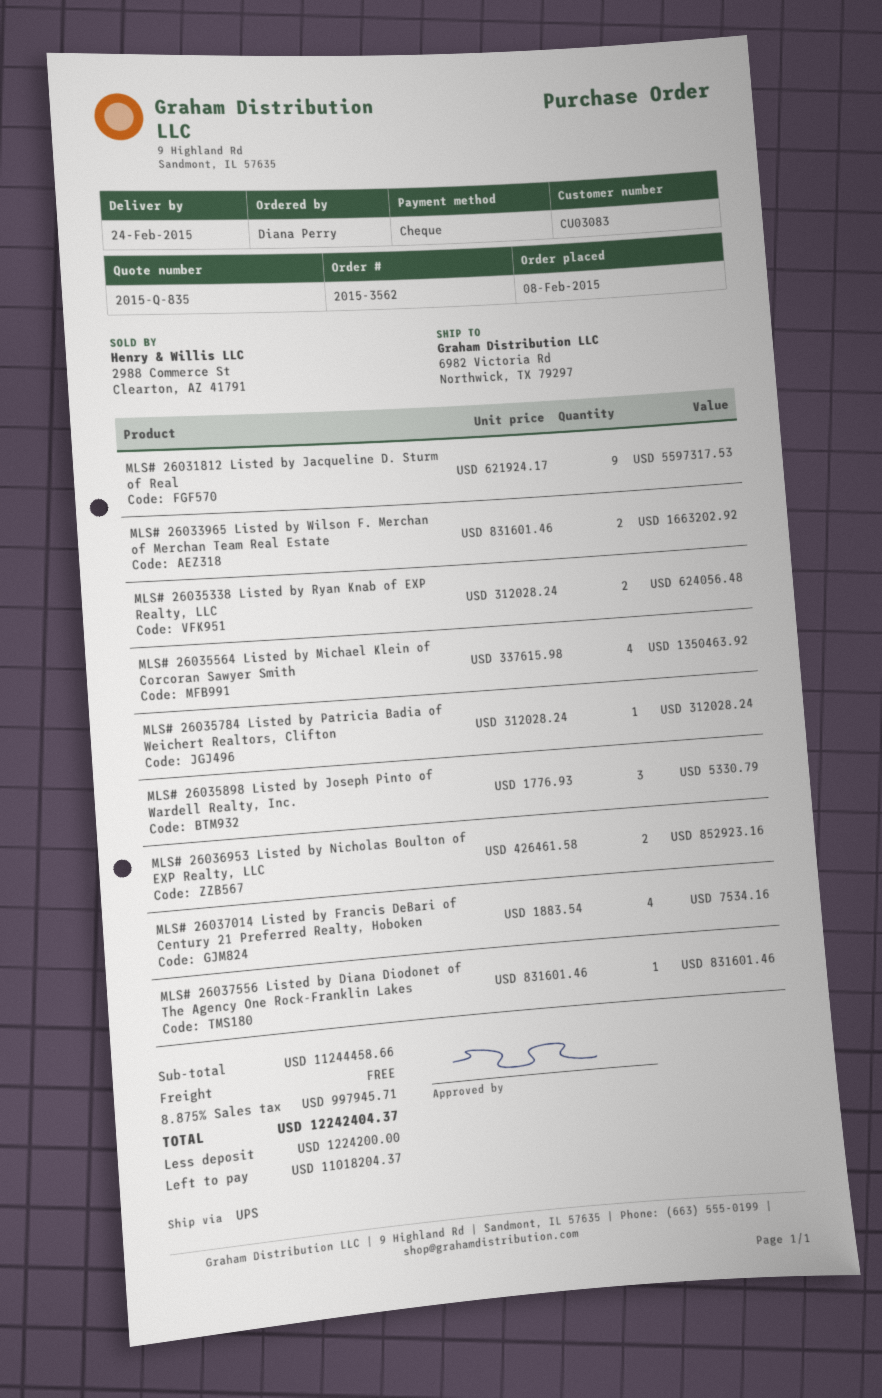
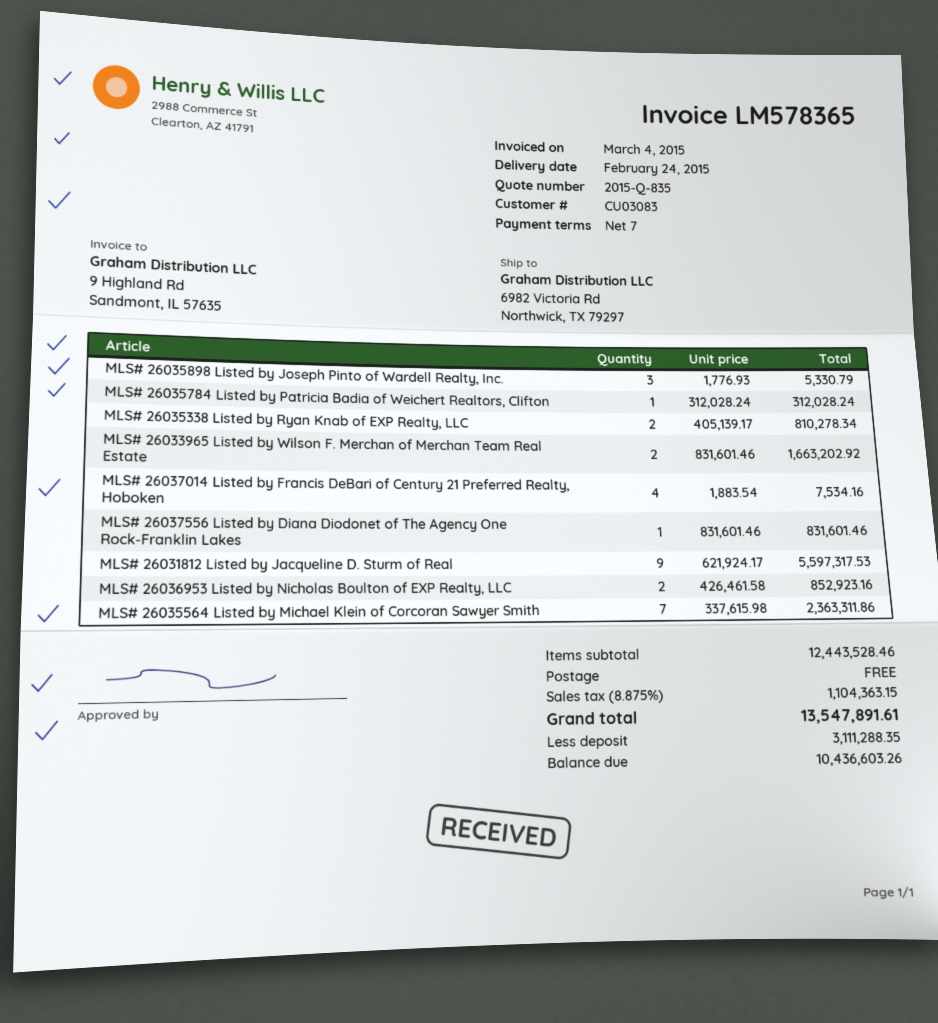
MLS# 26035338 Listed by Ryan Knab of EXP Realty, LLC: 2 x 312028.24 = 624056.48 -> 2 x 405139.17 = 810278.34
MLS# 26035564 Listed by Michael Klein of Corcoran Sawyer Smith: 4 x 337615.98 = 1350463.92 -> 7 x 337615.98 = 2363311.86
subtotal: 11244458.66 -> 12443528.46
tax: 8.875% = 997945.71 -> 8.875% = 1104363.15
total: 12242404.37 -> 13547891.61
deposit: 1224200.00 -> 3111288.35
balance: 11018204.37 -> 10436603.26

